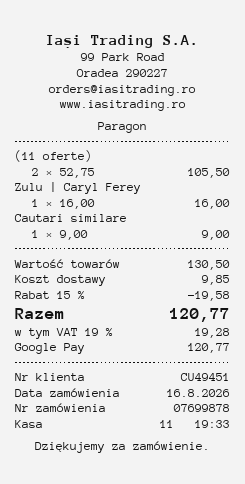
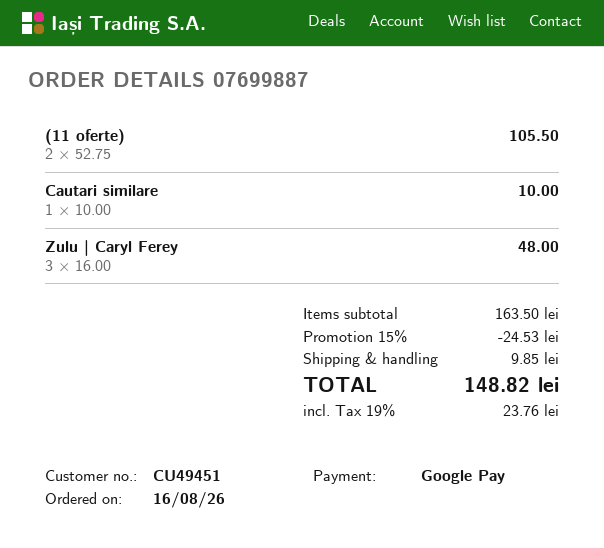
order number: 07699878 -> 07699887
Zulu | Caryl Ferey: 1 x 16.00 = 16.00 -> 3 x 16.00 = 48.00
Cautari similare: 1 x 9.00 = 9.00 -> 1 x 10.00 = 10.00
subtotal: 130.50 -> 163.50
discount: 15% = 19.58 -> 15% = 24.53
tax: 19% = 19.28 -> 19% = 23.76
total: 120.77 -> 148.82

